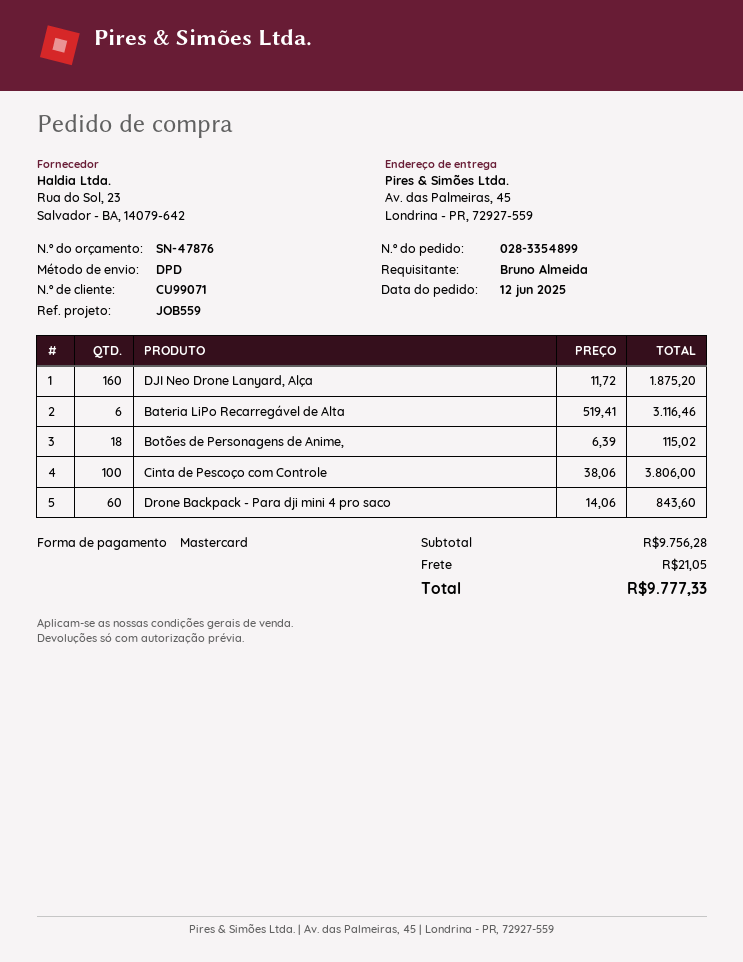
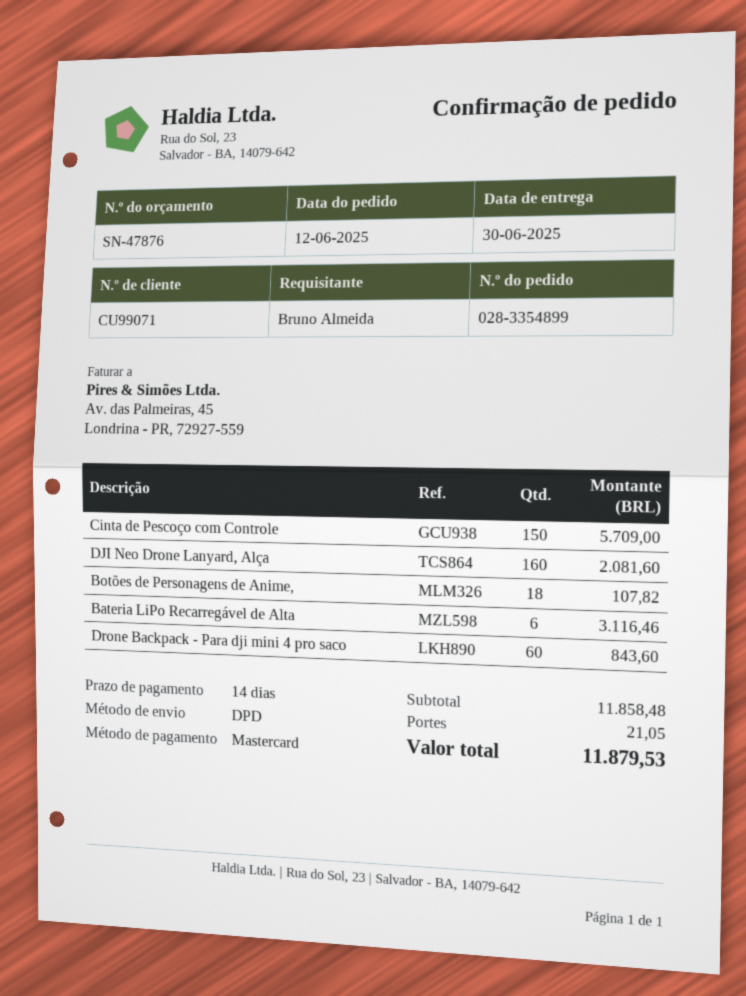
DJI Neo Drone Lanyard, Alça: 160 for 1875.20 -> 160 for 2081.60
Botões de Personagens de Anime,: 18 for 115.02 -> 18 for 107.82
Cinta de Pescoço com Controle: 100 for 3806.00 -> 150 for 5709.00
subtotal: 9756.28 -> 11858.48
total: 9777.33 -> 11879.53

